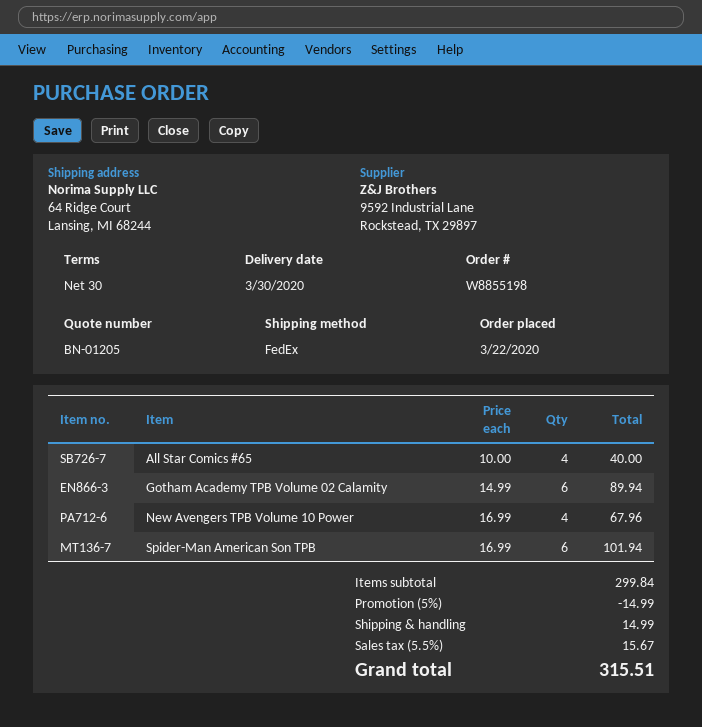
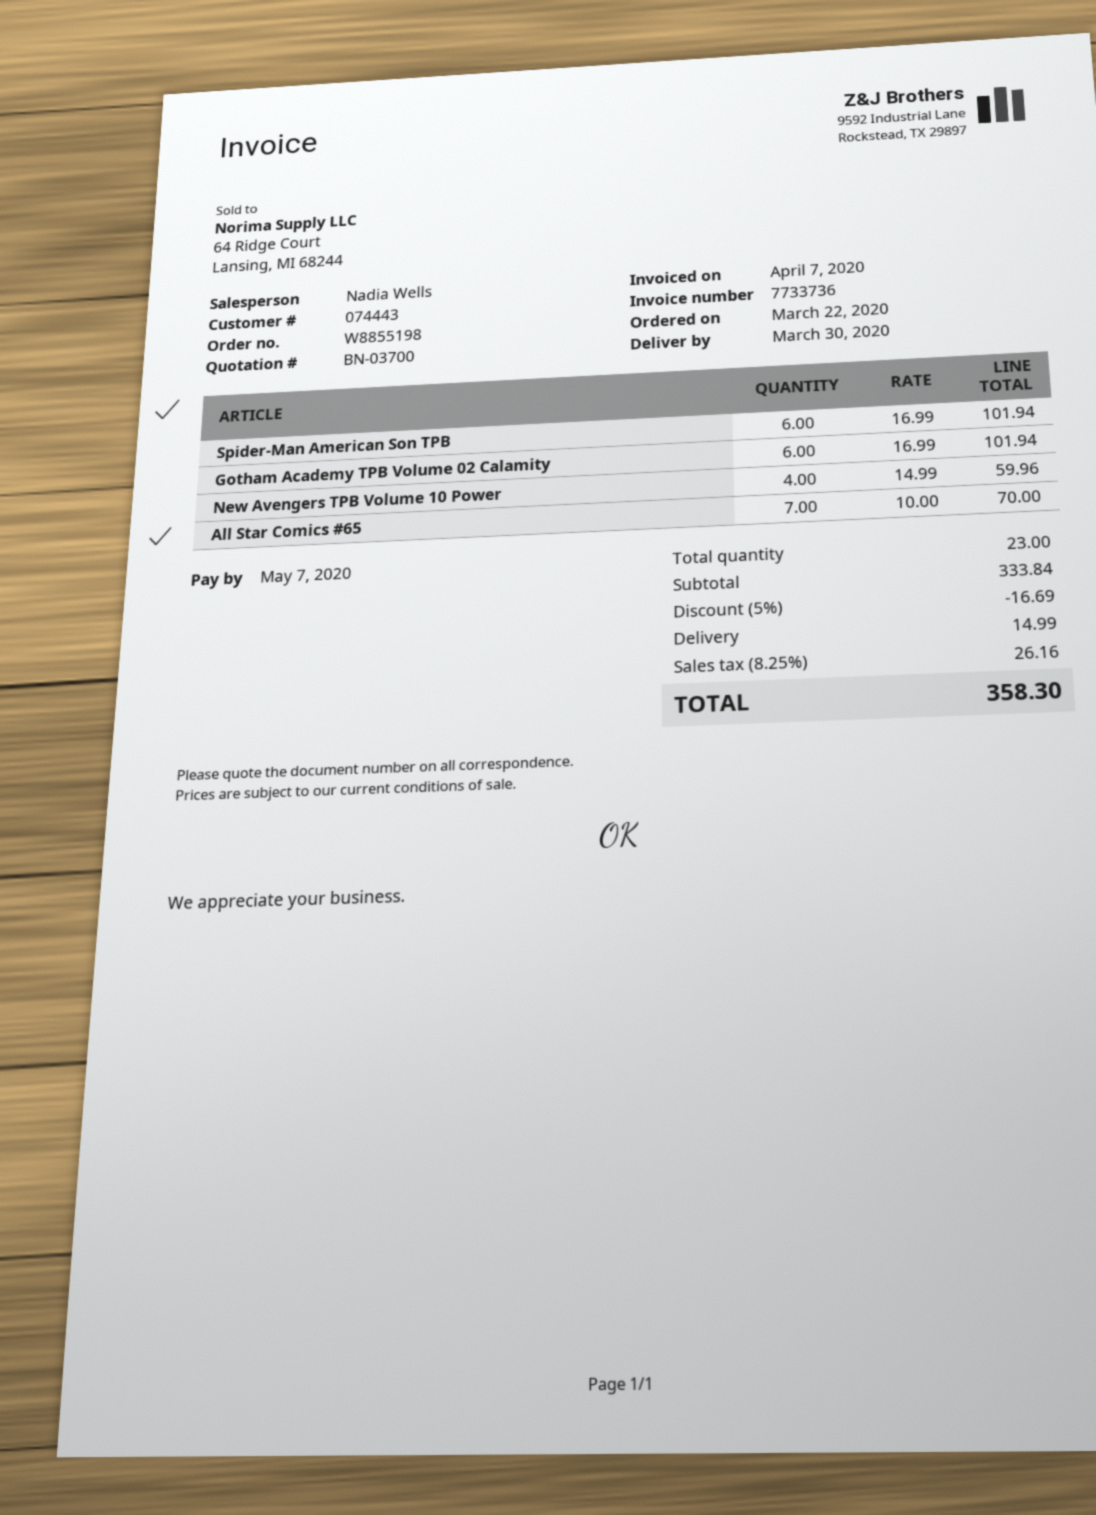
quote number: BN-01205 -> BN-03700
All Star Comics #65: 4 x 10.00 = 40.00 -> 7 x 10.00 = 70.00
Gotham Academy TPB Volume 02 Calamity: 6 x 14.99 = 89.94 -> 6 x 16.99 = 101.94
New Avengers TPB Volume 10 Power: 4 x 16.99 = 67.96 -> 4 x 14.99 = 59.96
subtotal: 299.84 -> 333.84
discount: 5% = 14.99 -> 5% = 16.69
tax: 5.5% = 15.67 -> 8.25% = 26.16
total: 315.51 -> 358.30

